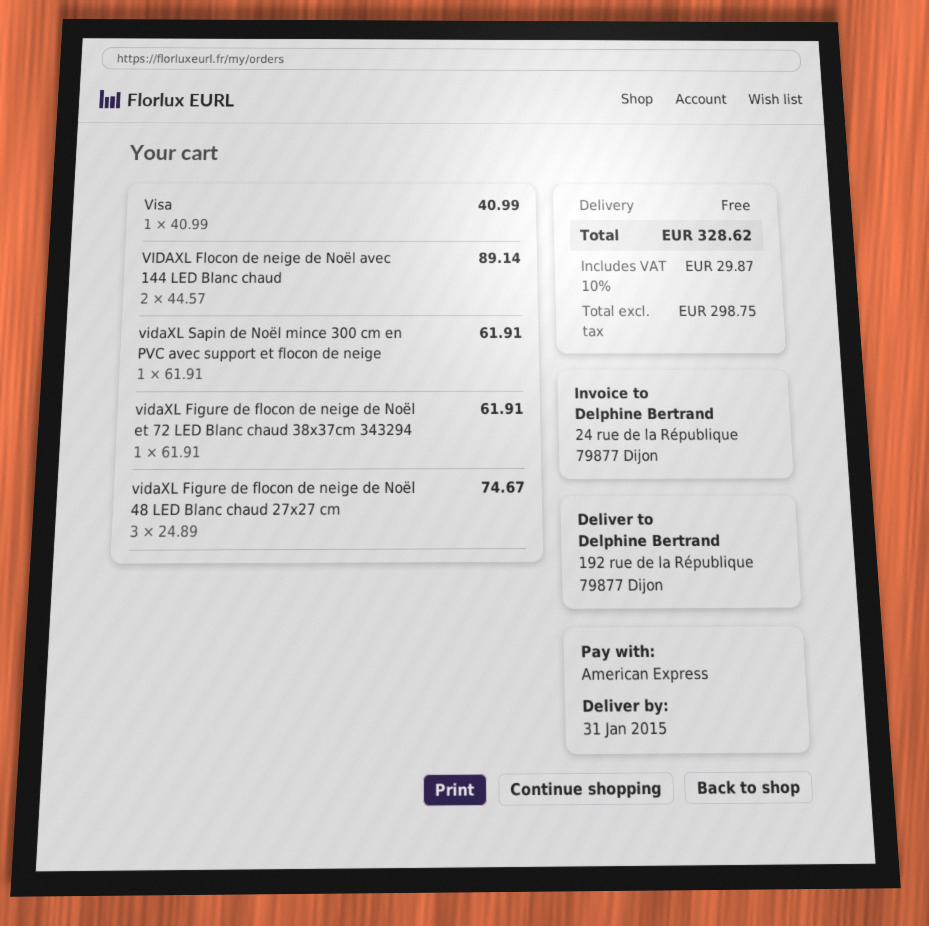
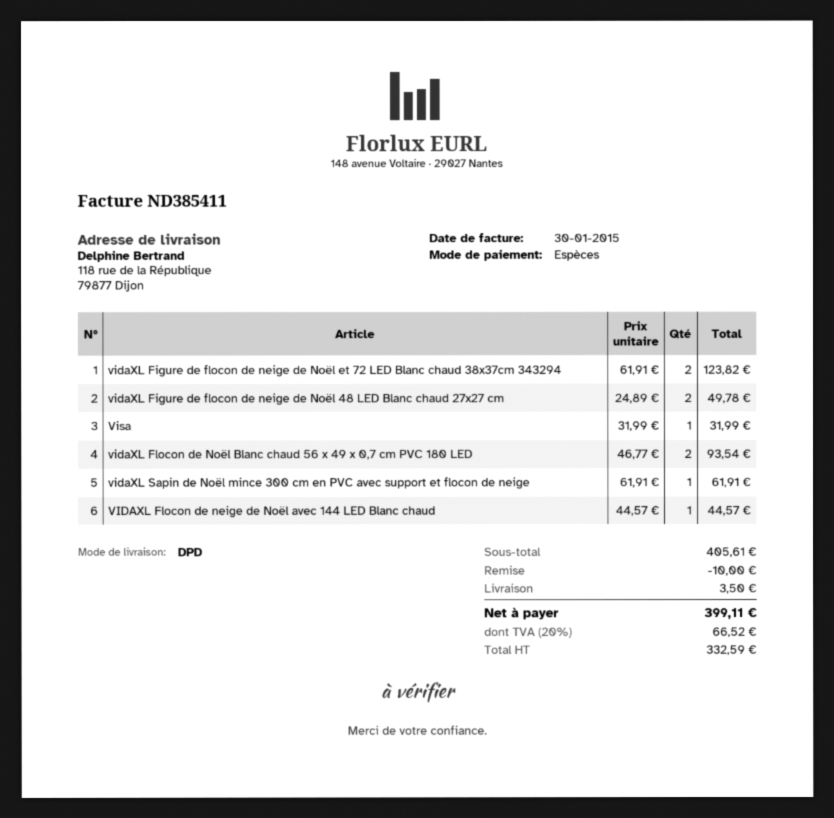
payment method: American Express -> cash
ship to: 192 rue de la République, 79877 Dijon -> 118 rue de la République, 79877 Dijon
Visa: 1 x 40.99 = 40.99 -> 1 x 31.99 = 31.99
VIDAXL Flocon de neige de Noël avec 144 LED Blanc chaud: 2 x 44.57 = 89.14 -> 1 x 44.57 = 44.57
vidaXL Figure de flocon de neige de Noël et 72 LED Blanc chaud 38x37cm 343294: 1 x 61.91 = 61.91 -> 2 x 61.91 = 123.82
vidaXL Figure de flocon de neige de Noël 48 LED Blanc chaud 27x27 cm: 3 x 24.89 = 74.67 -> 2 x 24.89 = 49.78
vidaXL Flocon de Noël Blanc chaud 56 x 49 x 0,7 cm PVC 180 LED: none -> 2 x 46.77 = 93.54
discount: none -> 10.00
shipping: 0.00 -> 3.50
net: 298.75 -> 332.59
tax: 10% = 29.87 -> 20% = 66.52
total: 328.62 -> 399.11

